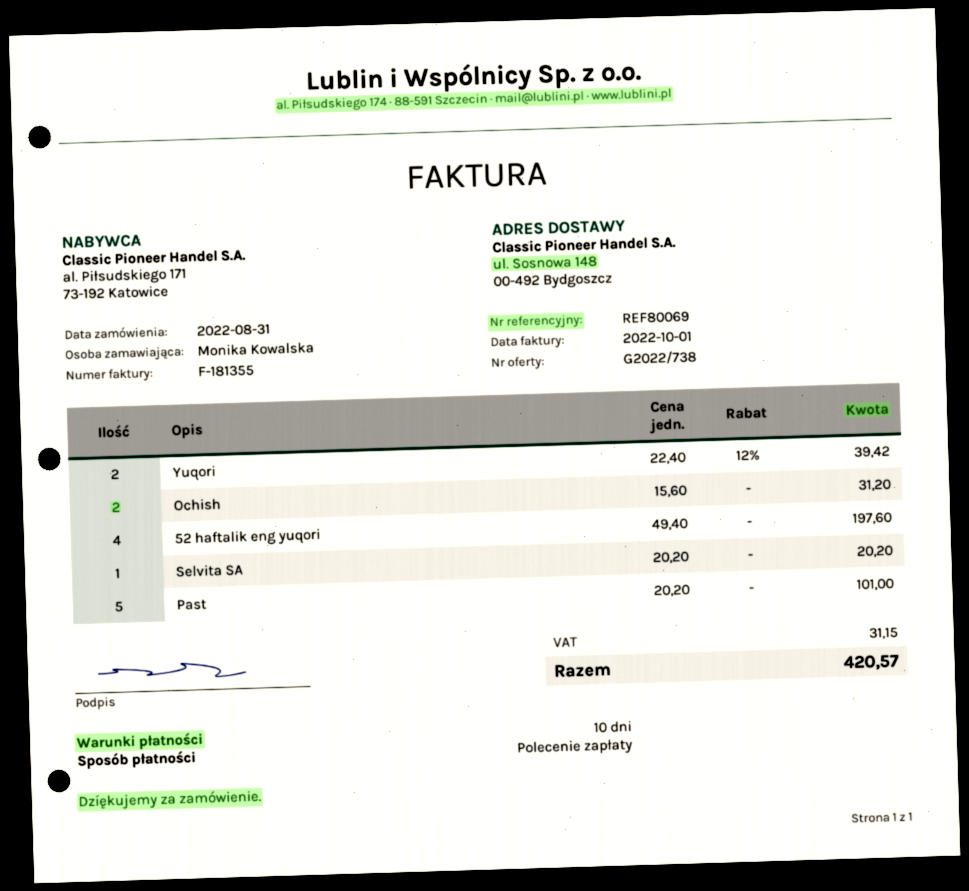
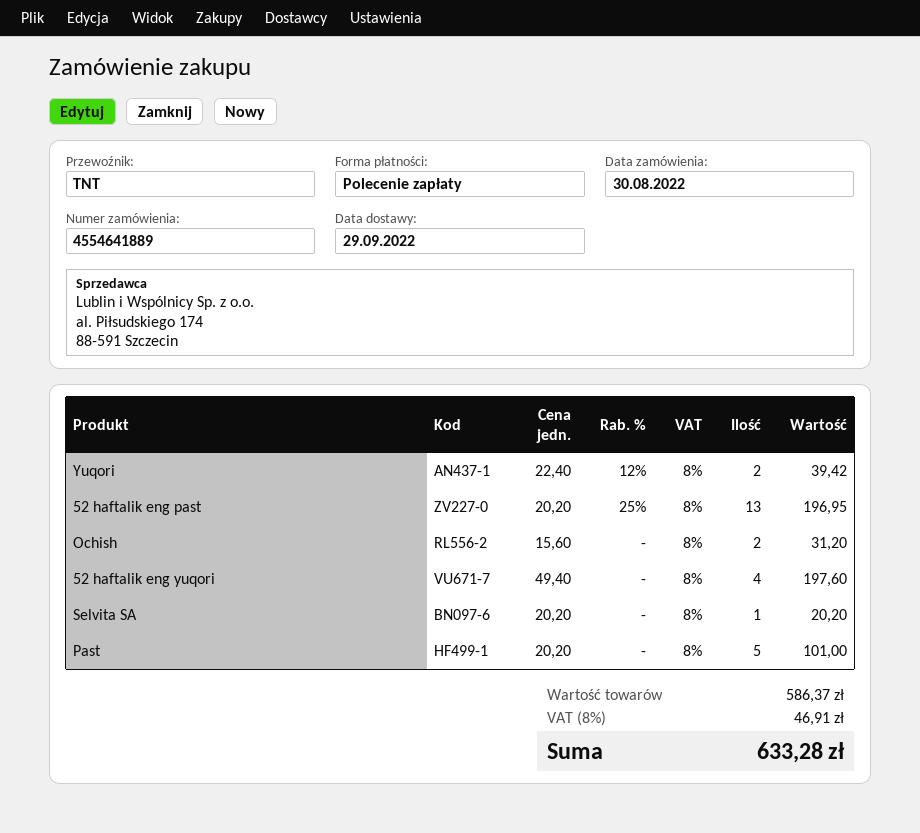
order date: 2022-08-31 -> 2022-08-30
52 haftalik eng past: none -> 13 x 20.20 - 25% = 196.95
tax: 31.15 -> 46.91
total: 420.57 -> 633.28

